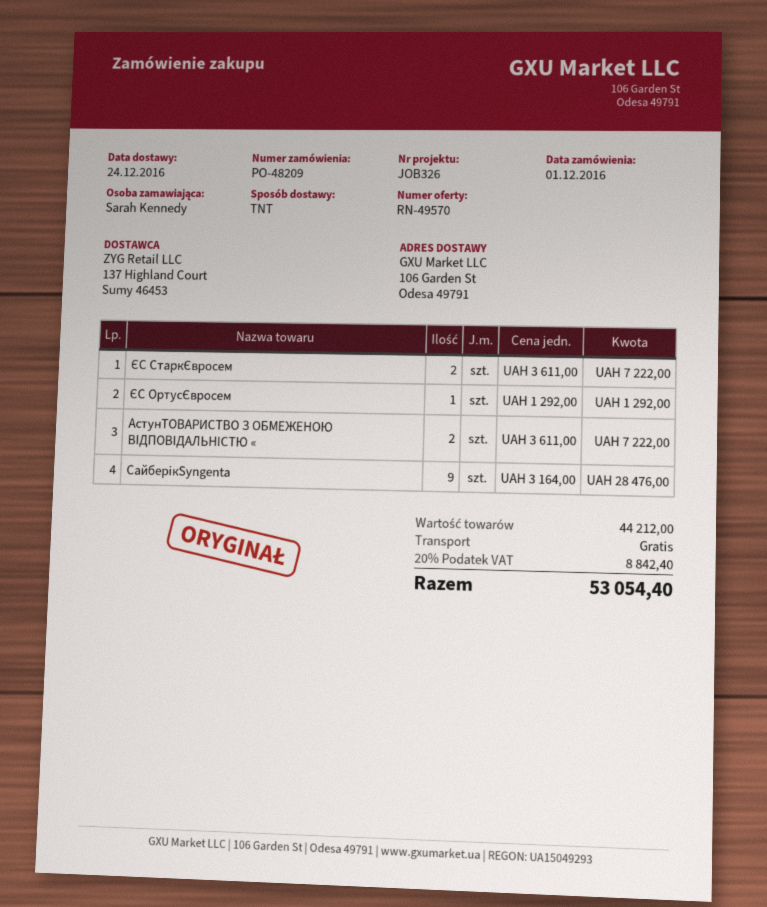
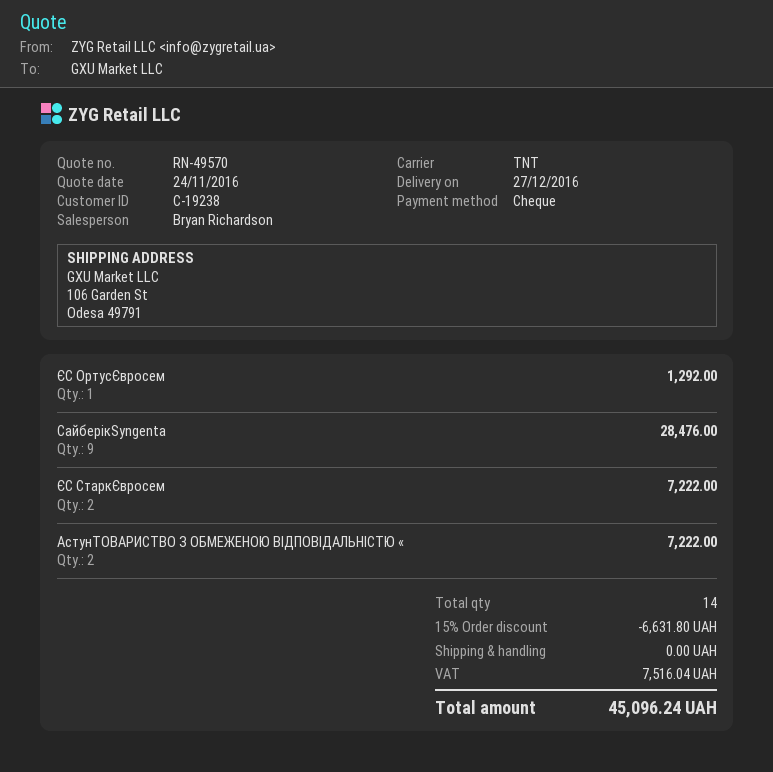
delivery date: 2016-12-24 -> 2016-12-27
discount: none -> 15% = 6631.80
tax: 8842.40 -> 7516.04
total: 53054.40 -> 45096.24

